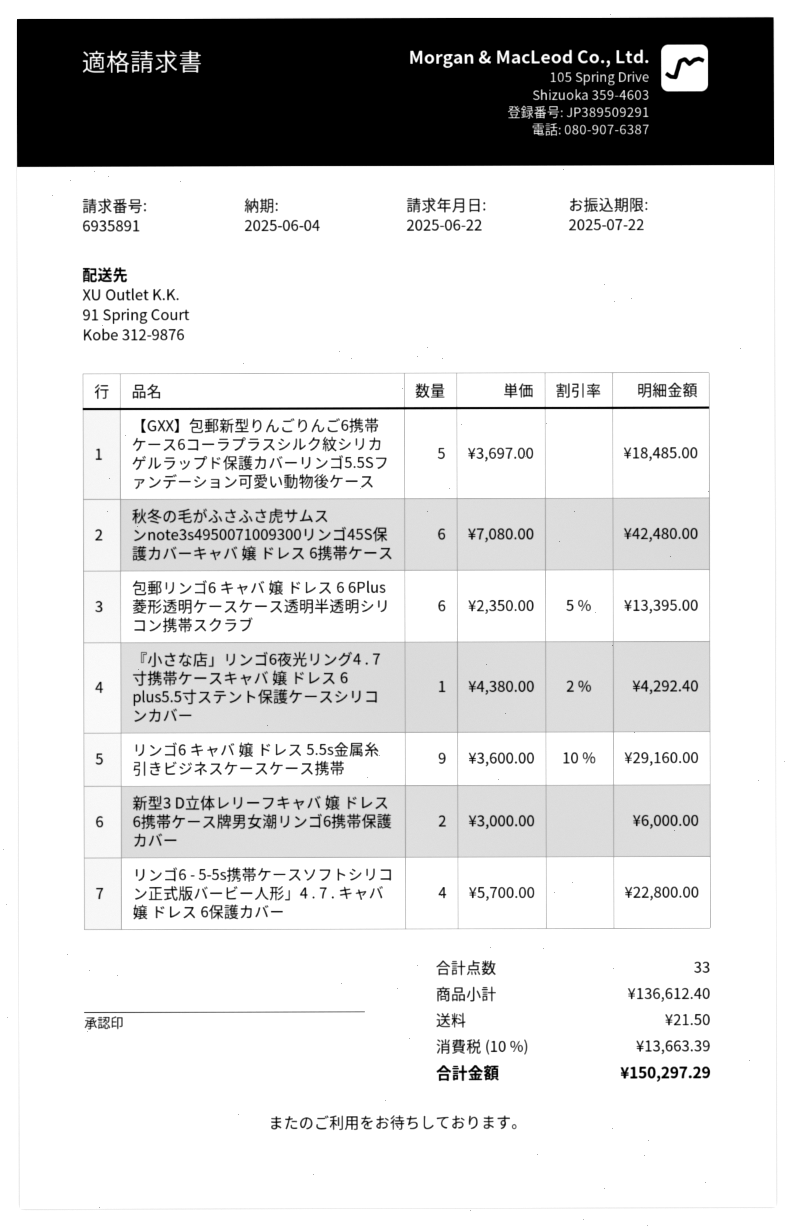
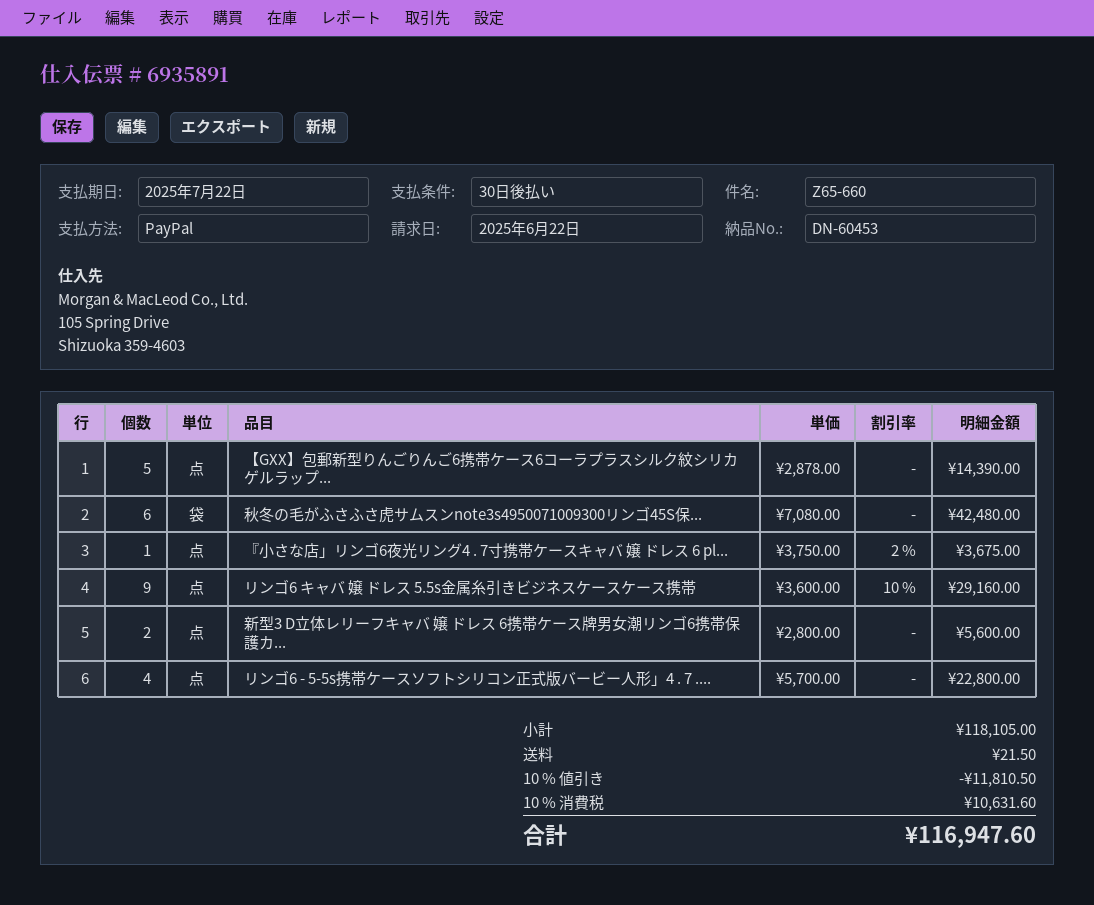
【GXX】包郵新型りんごりんご6携帯ケース6コーラプラスシルク紋シリカゲルラップド保護カバーリンゴ5.5Sファンデーション可愛い動物後ケース: 5 x 3697.00 = 18485.00 -> 5 x 2878.00 = 14390.00
包郵リンゴ6 キャバ 嬢 ドレス 6 6Plus菱形透明ケースケース透明半透明シリコン携帯スクラブ: 6 x 2350.00 - 5% = 13395.00 -> none
『小さな店」リンゴ6夜光リング4 . 7寸携帯ケースキャバ 嬢 ドレス 6 plus5.5寸ステント保護ケースシリコンカバー: 1 x 4380.00 - 2% = 4292.40 -> 1 x 3750.00 - 2% = 3675.00
新型3 D立体レリーフキャバ 嬢 ドレス 6携帯ケース牌男女潮リンゴ6携帯保護カバー: 2 x 3000.00 = 6000.00 -> 2 x 2800.00 = 5600.00
subtotal: 136612.40 -> 118105.00
discount: none -> 10% = 11810.50
tax: 10% = 13663.39 -> 10% = 10631.60
total: 150297.29 -> 116947.60

